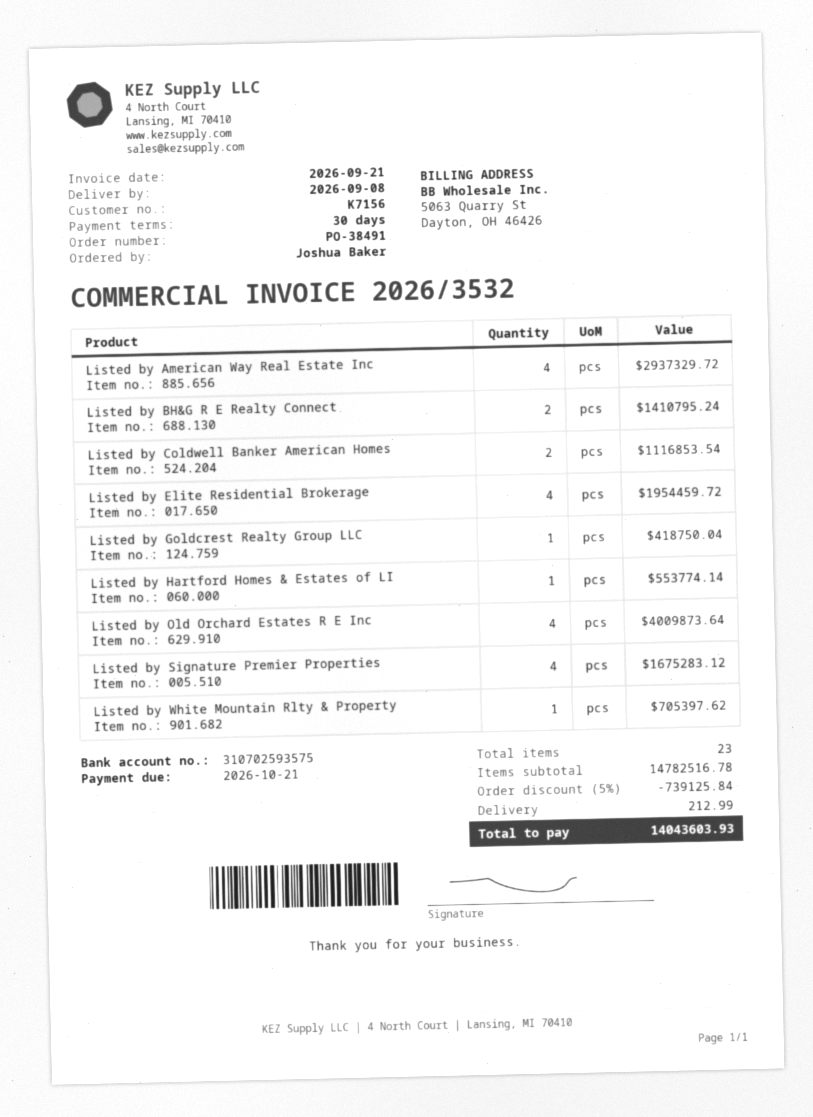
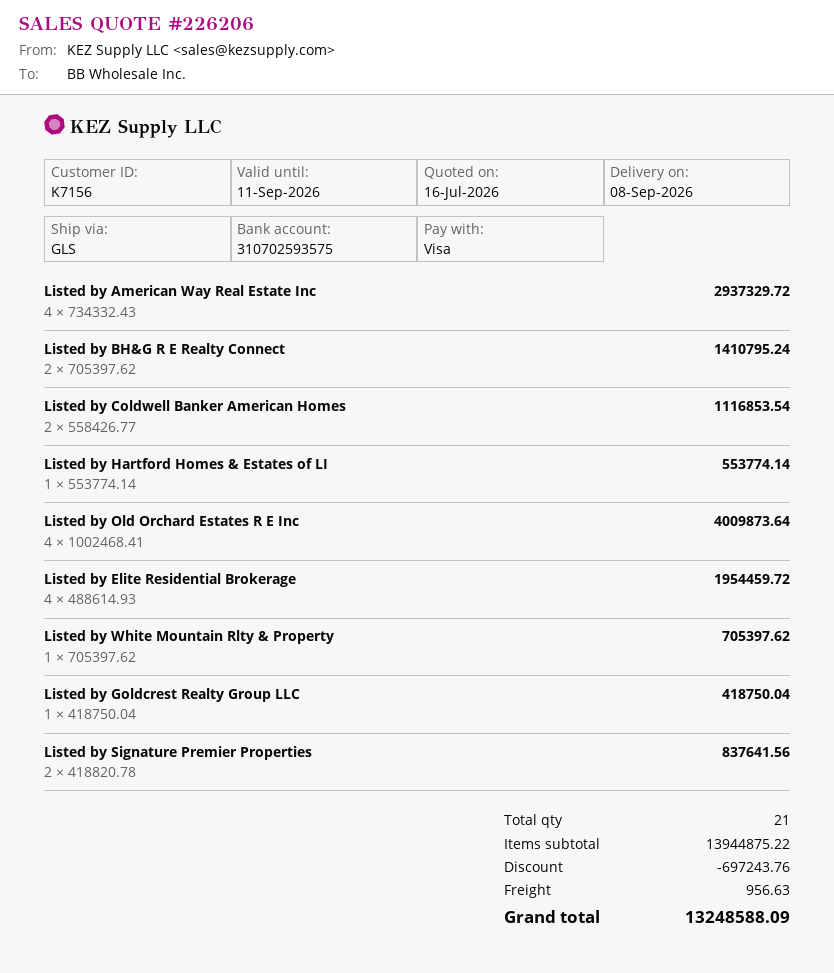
Listed by Signature Premier Properties: 4 for 1675283.12 -> 2 for 837641.56
total quantity: 23 -> 21
subtotal: 14782516.78 -> 13944875.22
discount: 739125.84 -> 697243.76
shipping: 212.99 -> 956.63
total: 14043603.93 -> 13248588.09

